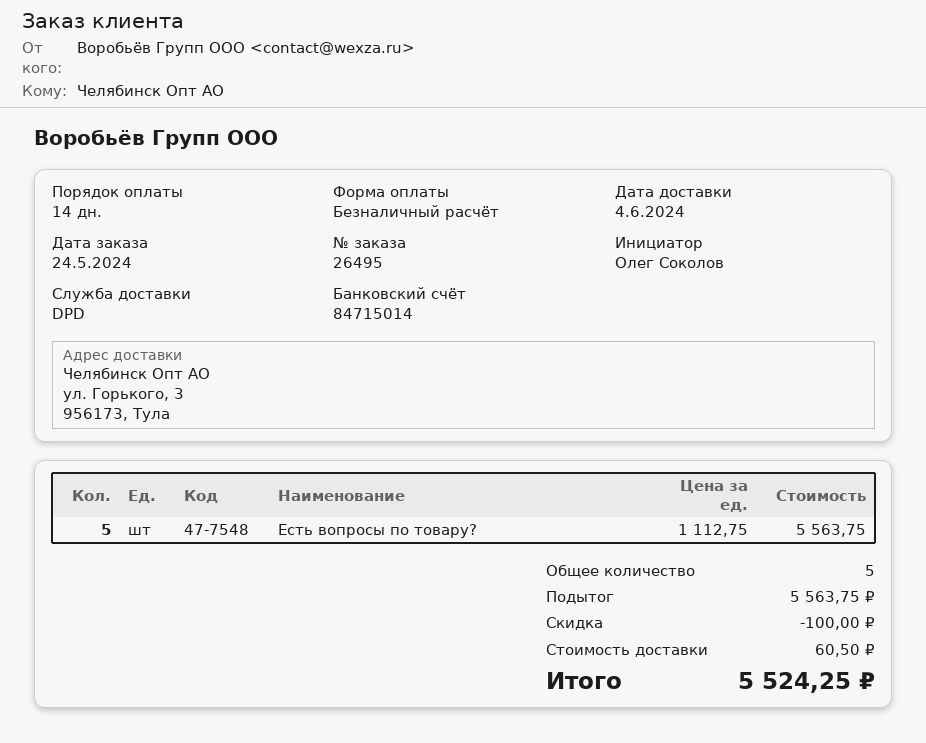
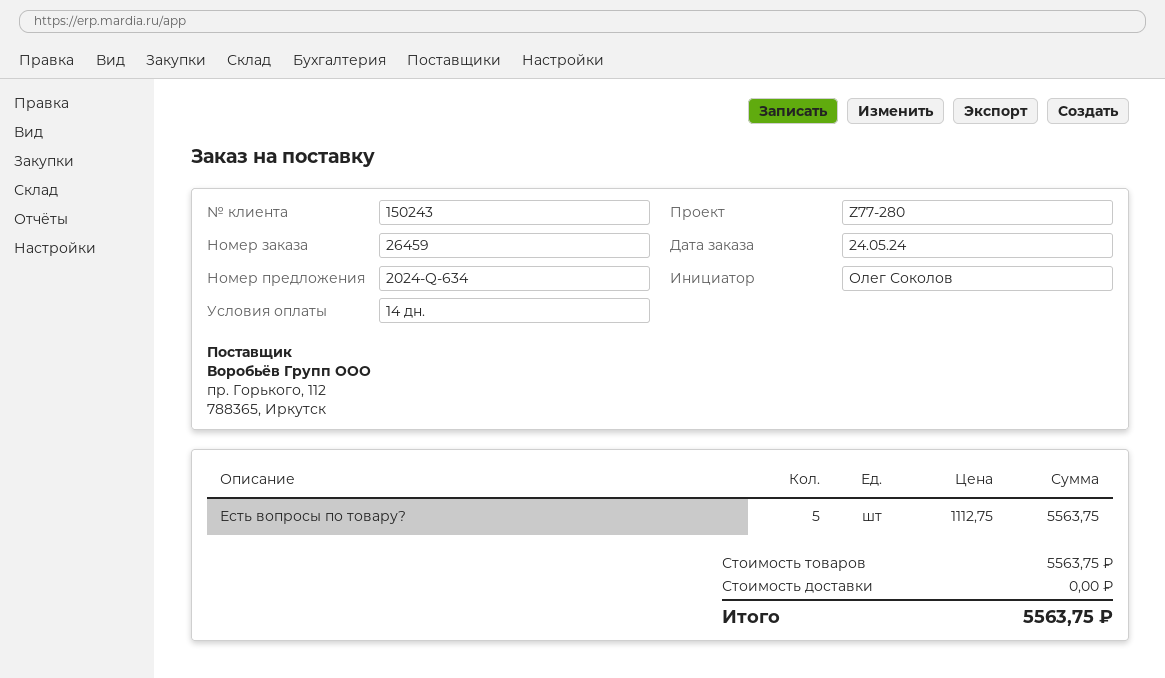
order number: 26495 -> 26459
discount: 100.00 -> none
shipping: 60.50 -> 0.00
total: 5524.25 -> 5563.75

